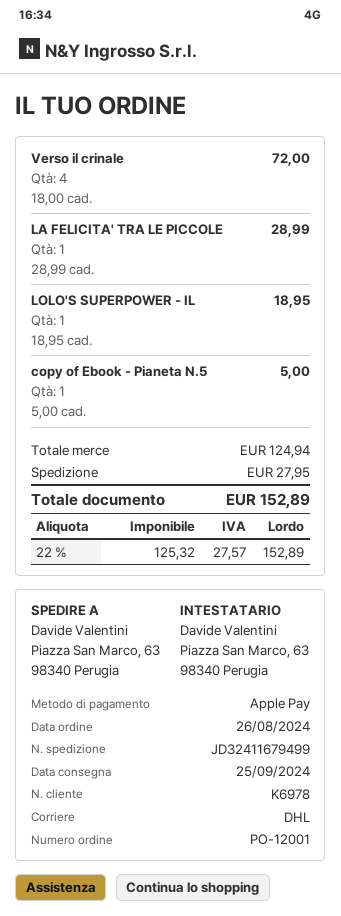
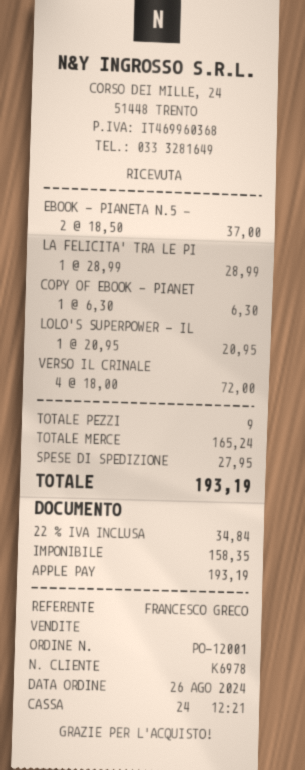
LOLO'S SUPERPOWER - IL: 1 x 18.95 = 18.95 -> 1 x 20.95 = 20.95
copy of Ebook - Pianeta N.5: 1 x 5.00 = 5.00 -> 1 x 6.30 = 6.30
EBOOK - PIANETA N.5 -: none -> 2 x 18.50 = 37.00
subtotal: 124.94 -> 165.24
net: 125.32 -> 158.35
tax: 22% = 27.57 -> 22% = 34.84
total: 152.89 -> 193.19

